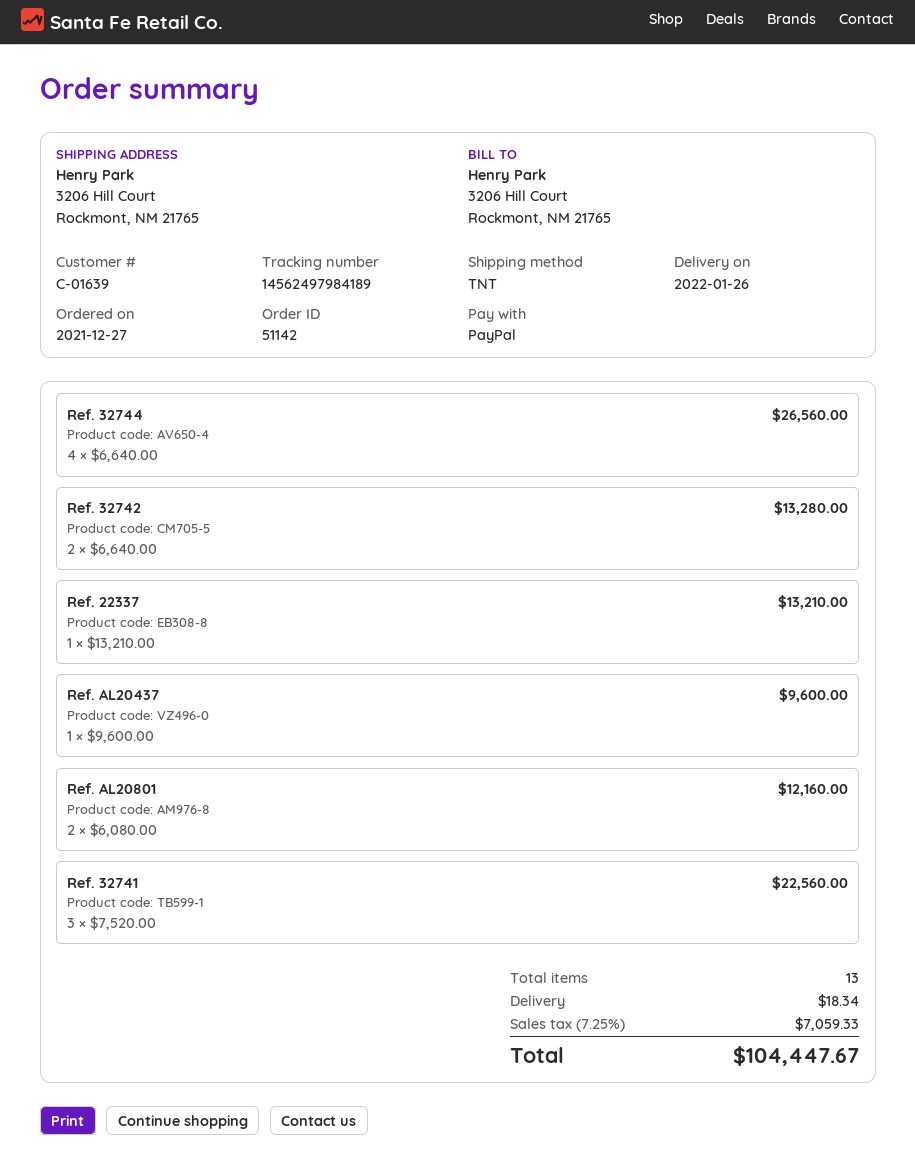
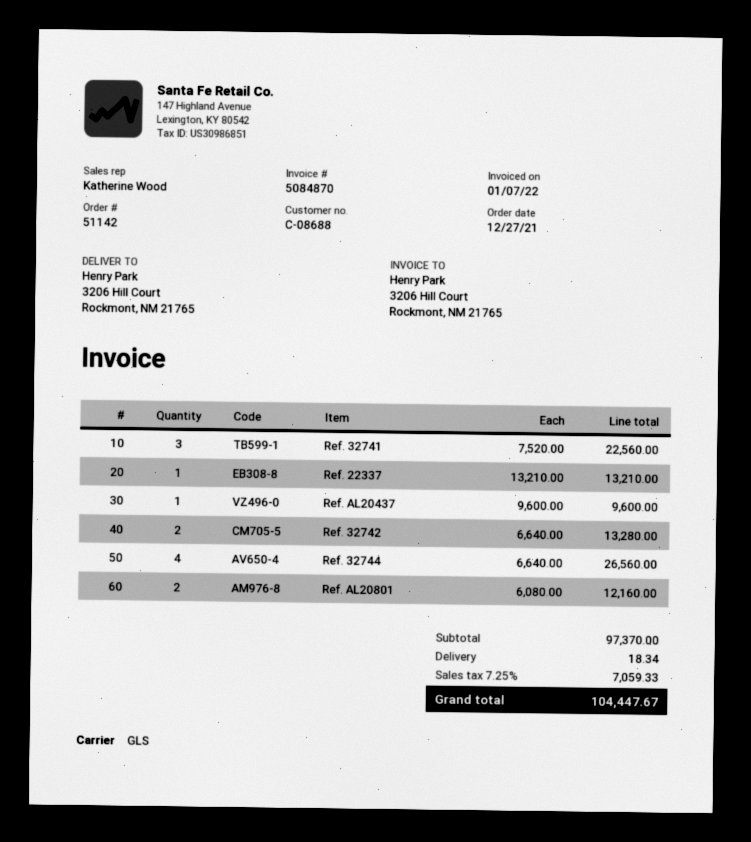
customer number: C-01639 -> C-08688
shipping method: TNT -> GLS

